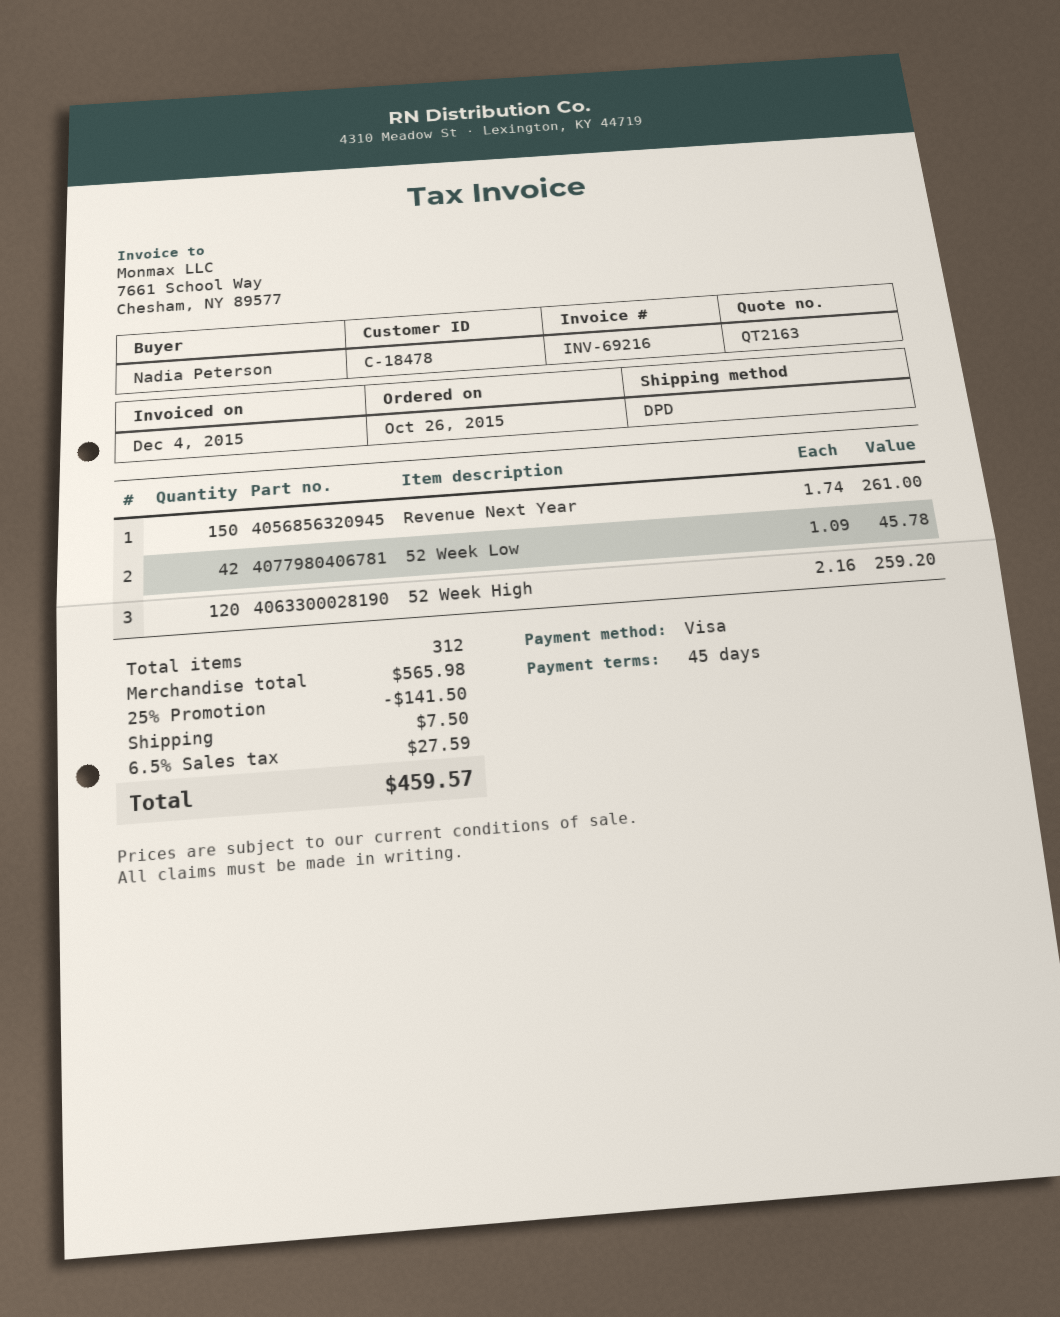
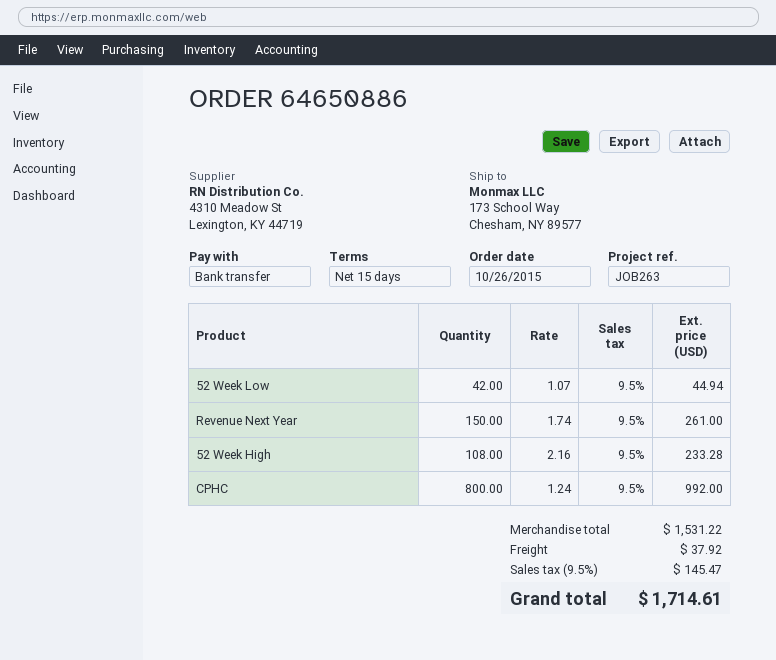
payment terms: 45 days -> 15 days
payment method: Visa -> bank transfer
52 Week Low: 42 x 1.09 = 45.78 -> 42 x 1.07 = 44.94
52 Week High: 120 x 2.16 = 259.20 -> 108 x 2.16 = 233.28
CPHC: none -> 800 x 1.24 = 992.00
subtotal: 565.98 -> 1531.22
discount: 25% = 141.50 -> none
shipping: 7.50 -> 37.92
tax: 6.5% = 27.59 -> 9.5% = 145.47
total: 459.57 -> 1714.61

